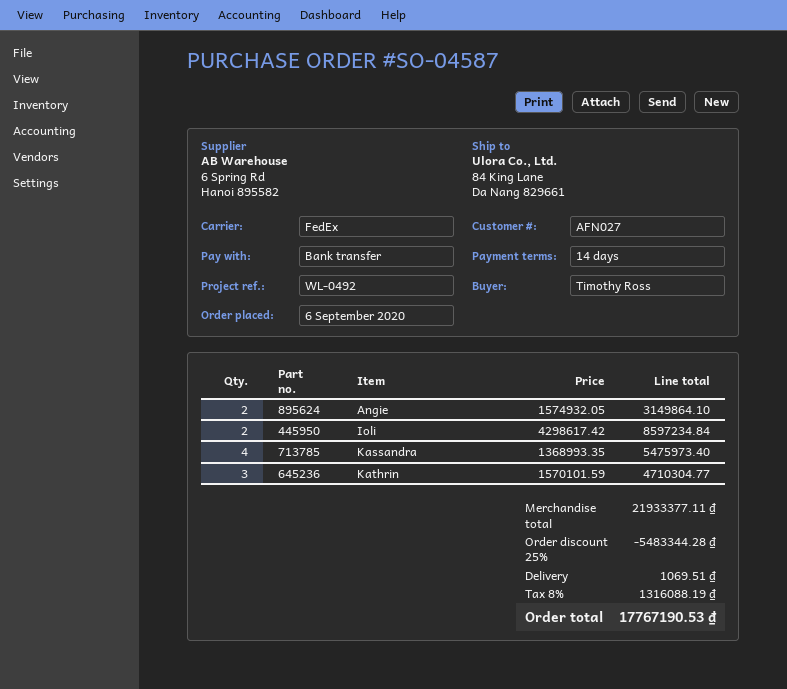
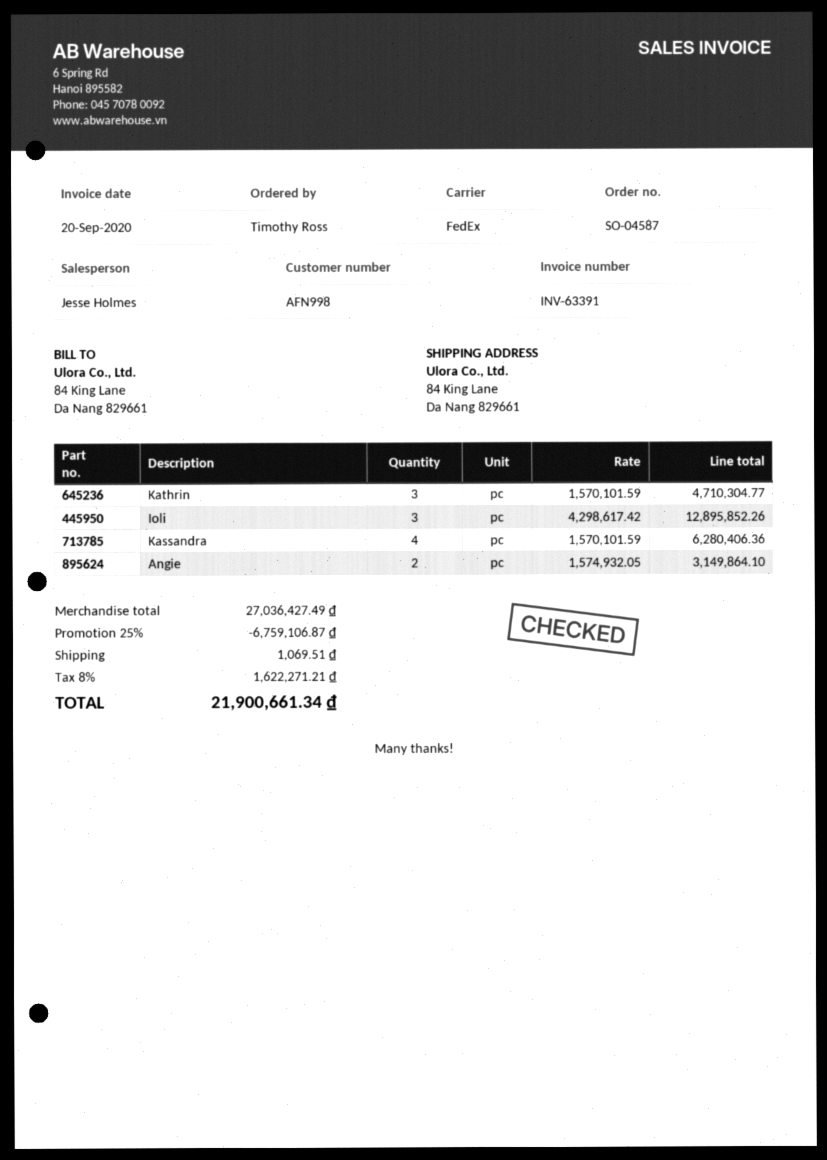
customer number: AFN027 -> AFN998
Ioli: 2 x 4298617.42 = 8597234.84 -> 3 x 4298617.42 = 12895852.26
Kassandra: 4 x 1368993.35 = 5475973.40 -> 4 x 1570101.59 = 6280406.36
subtotal: 21933377.11 -> 27036427.49
discount: 25% = 5483344.28 -> 25% = 6759106.87
tax: 8% = 1316088.19 -> 8% = 1622271.21
total: 17767190.53 -> 21900661.34

